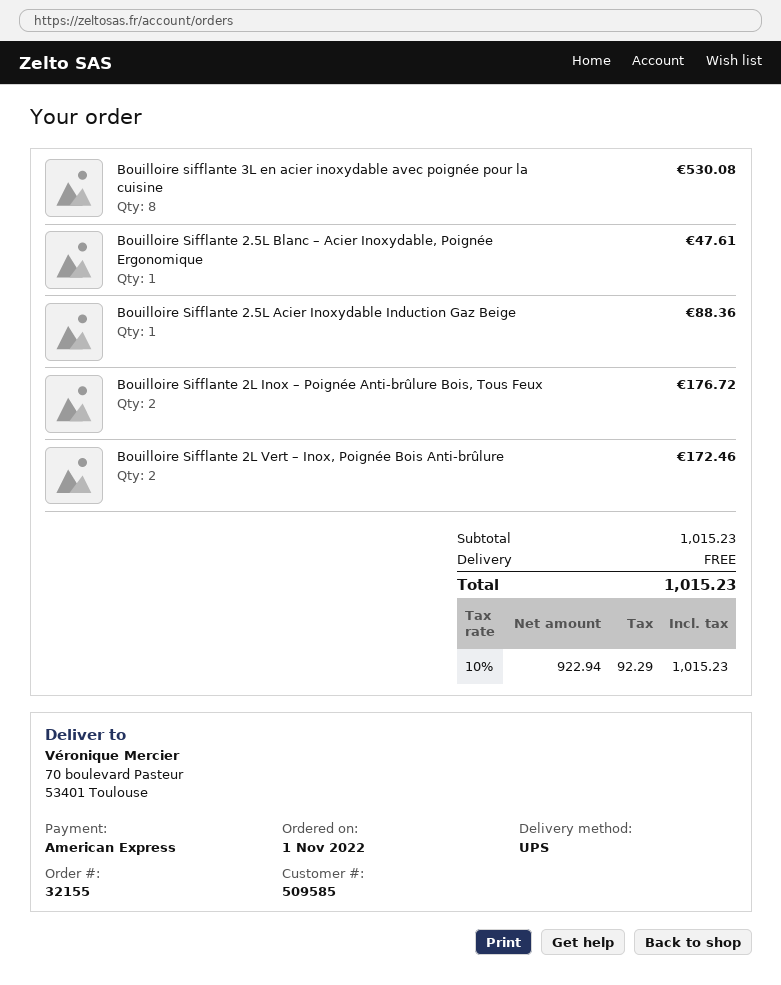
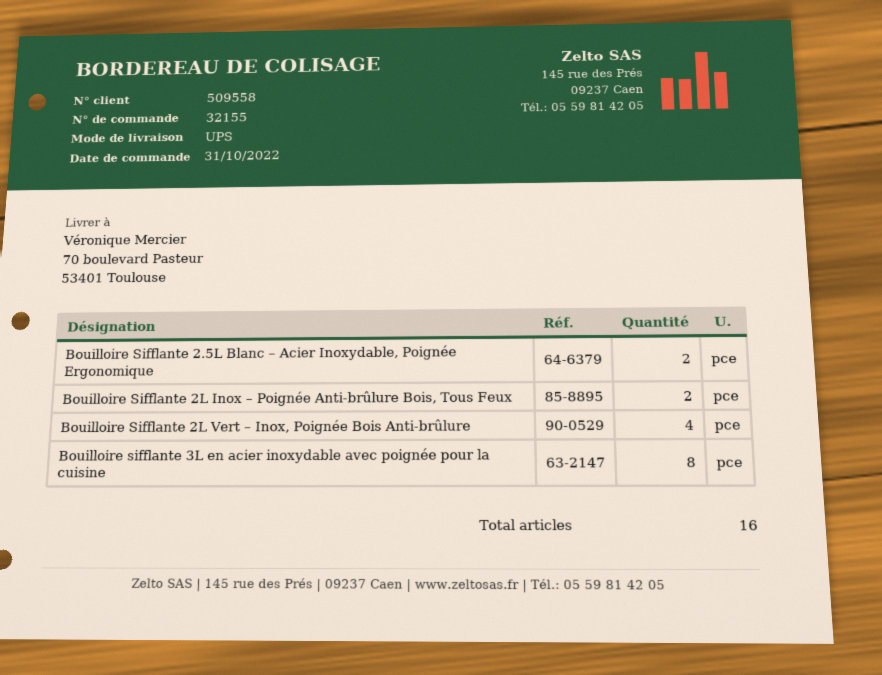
order date: 2022-11-01 -> 2022-10-31
customer number: 509585 -> 509558
Bouilloire Sifflante 2.5L Blanc – Acier Inoxydable, Poignée Ergonomique: 1 -> 2
Bouilloire Sifflante 2.5L Acier Inoxydable Induction Gaz Beige: 1 -> none
Bouilloire Sifflante 2L Vert – Inox, Poignée Bois Anti-brûlure: 2 -> 4

